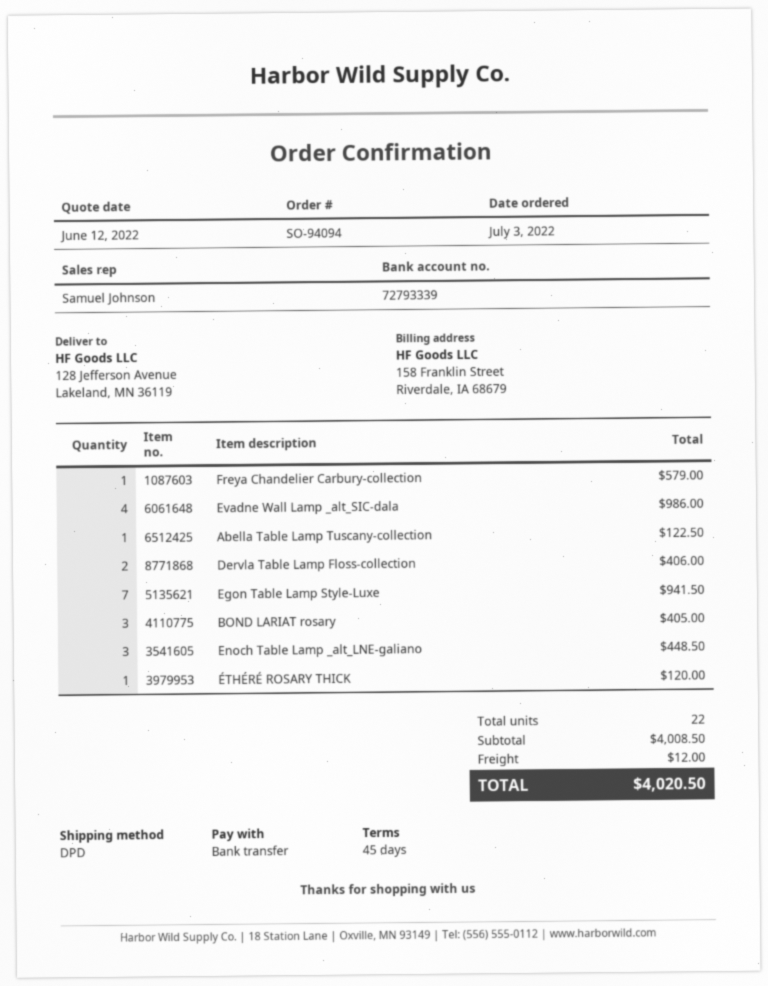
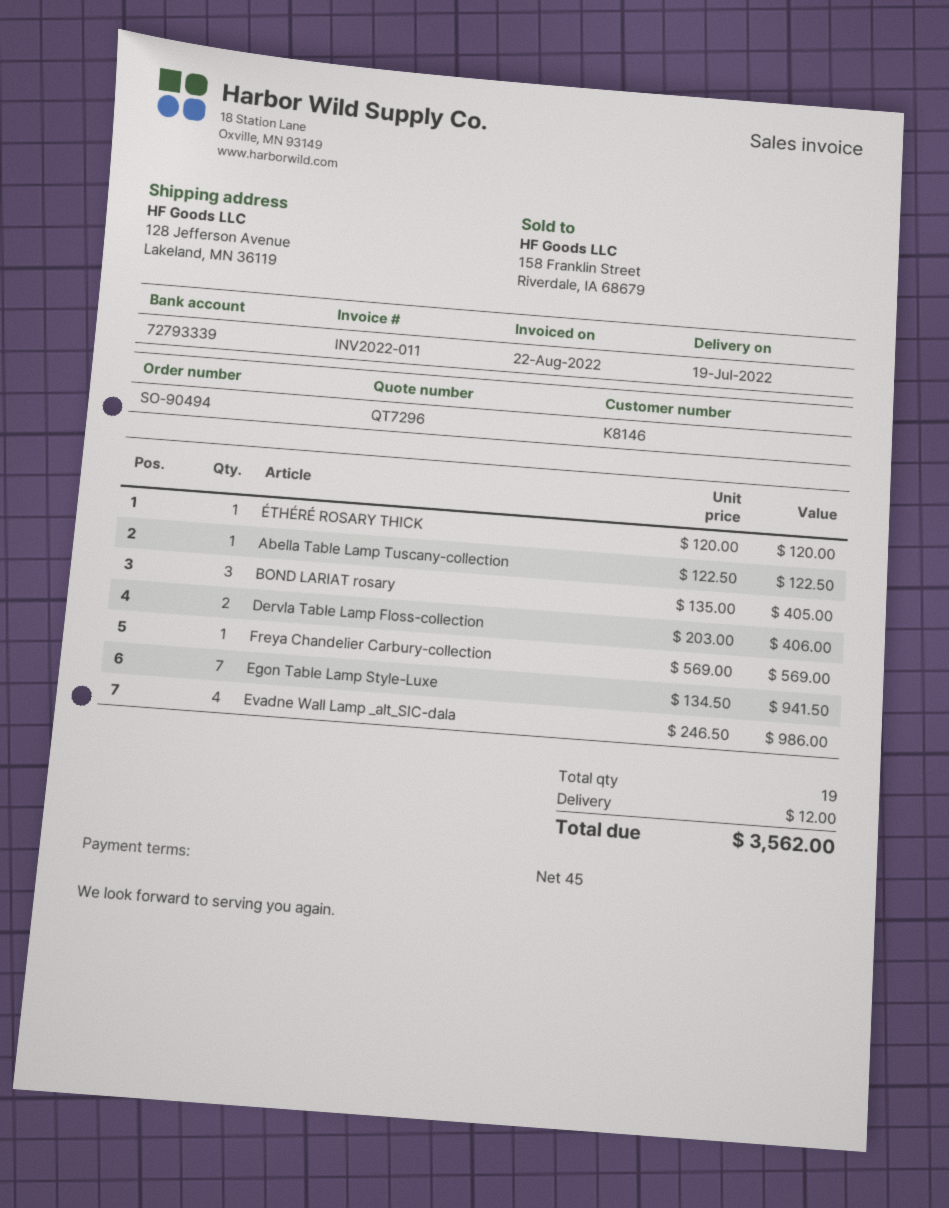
order number: SO-94094 -> SO-90494
Freya Chandelier Carbury-collection: 1 for 579.00 -> 1 for 569.00
Enoch Table Lamp _alt_LNE-galiano: 3 for 448.50 -> none
total quantity: 22 -> 19
total: 4020.50 -> 3562.00

